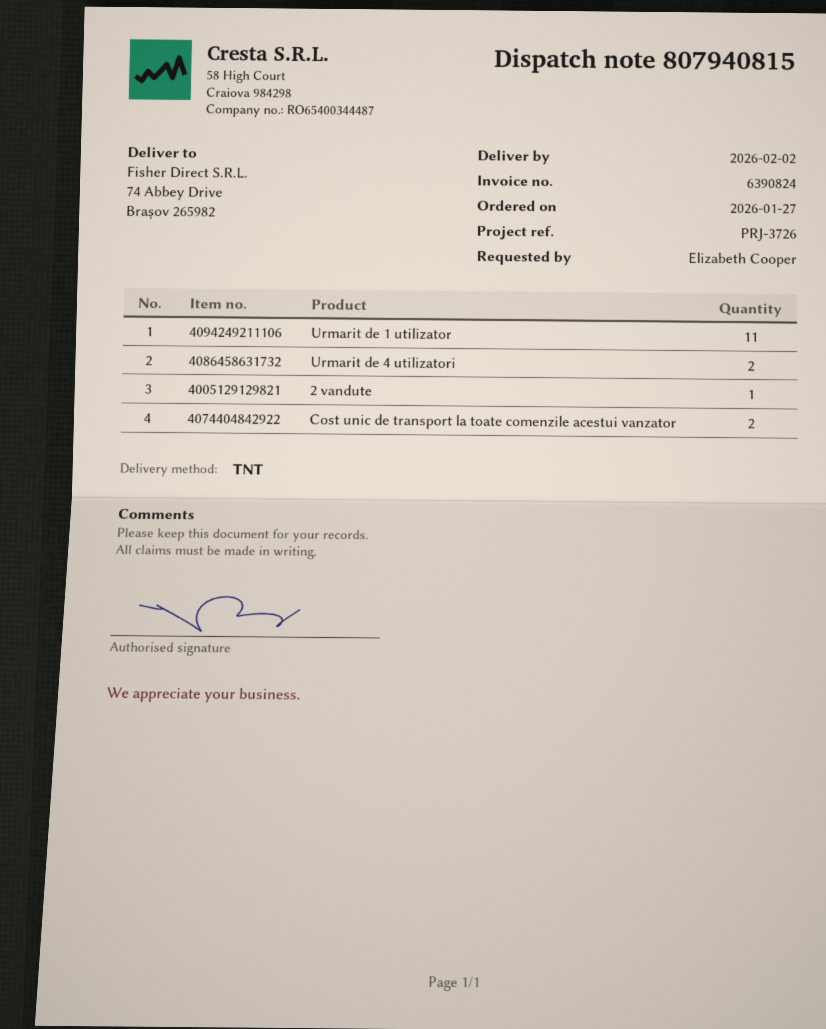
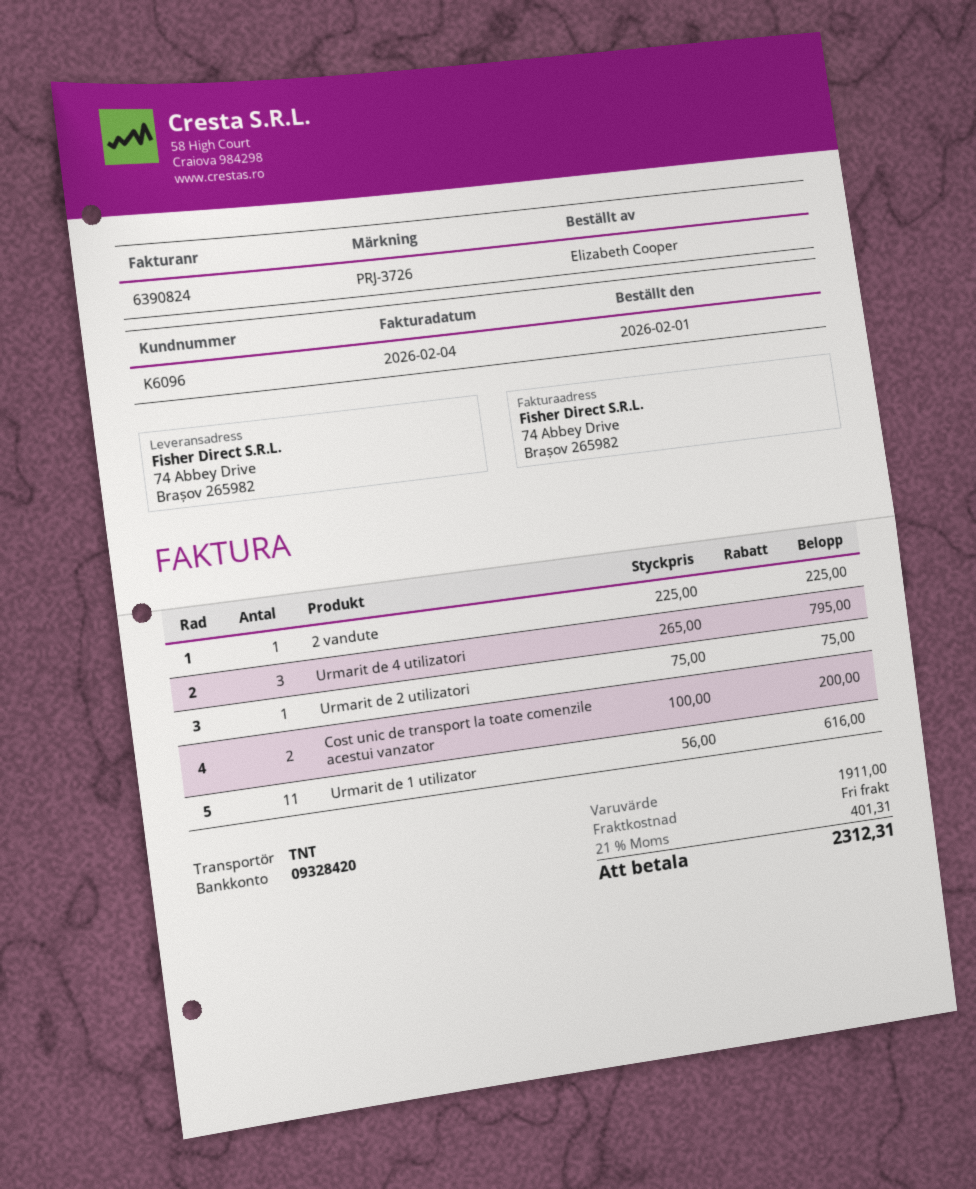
order date: 2026-01-27 -> 2026-02-01
Urmarit de 4 utilizatori: 2 -> 3
Urmarit de 2 utilizatori: none -> 1

